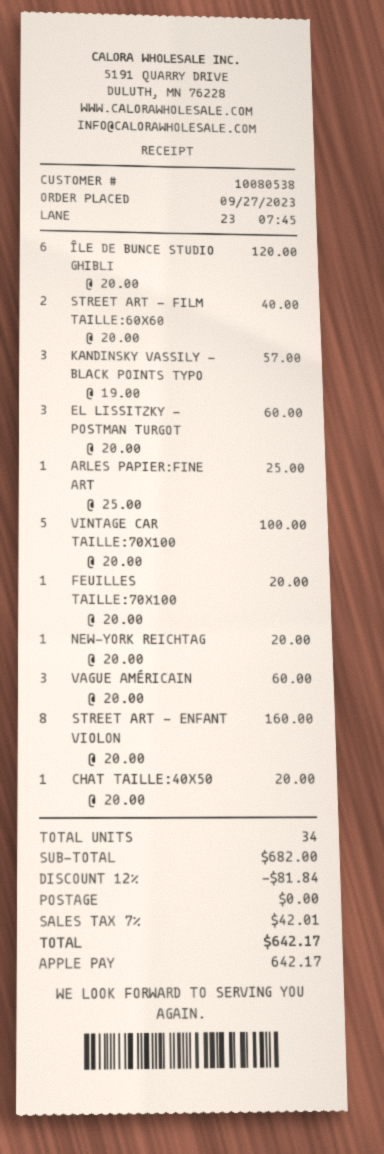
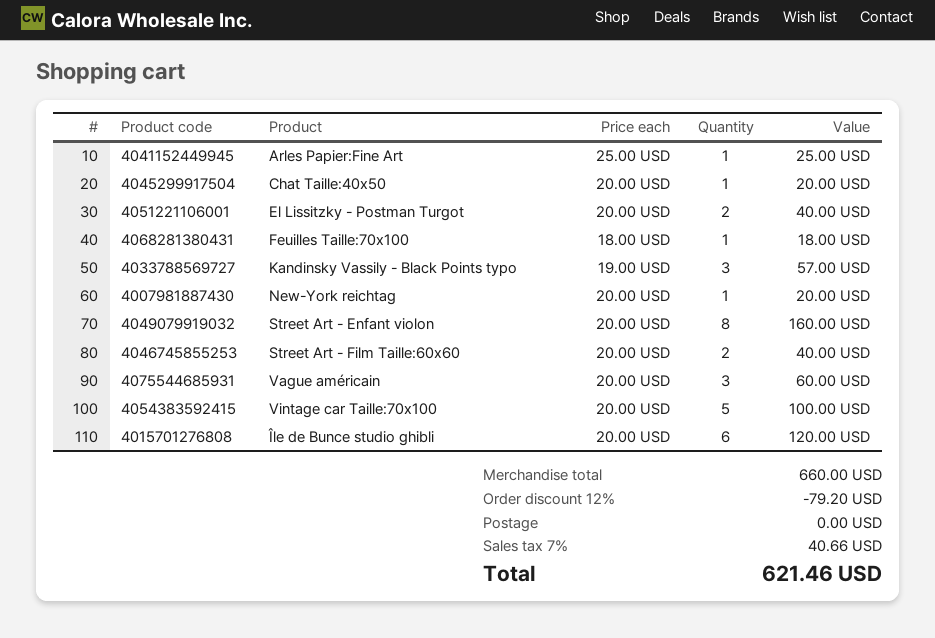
EL LISSITZKY - POSTMAN TURGOT: 3 x 20.00 = 60.00 -> 2 x 20.00 = 40.00
FEUILLES TAILLE:70X100: 1 x 20.00 = 20.00 -> 1 x 18.00 = 18.00
subtotal: 682.00 -> 660.00
discount: 12% = 81.84 -> 12% = 79.20
tax: 7% = 42.01 -> 7% = 40.66
total: 642.17 -> 621.46

